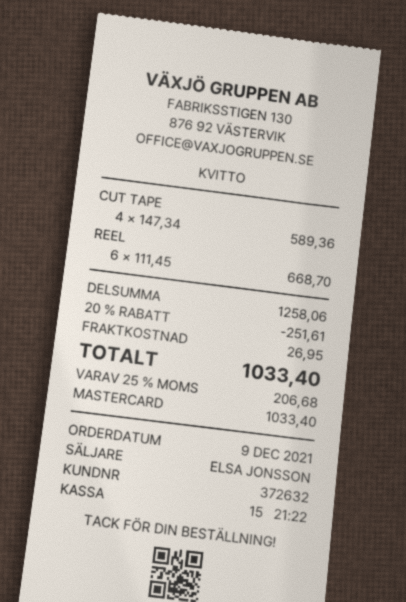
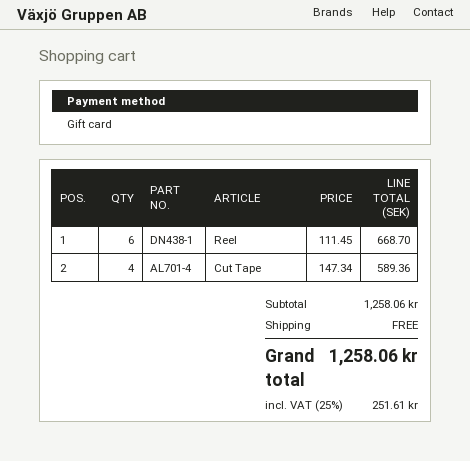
payment method: Mastercard -> gift card
discount: 20% = 251.61 -> none
shipping: 26.95 -> 0.00
tax: 25% = 206.68 -> 25% = 251.61
total: 1033.40 -> 1258.06

